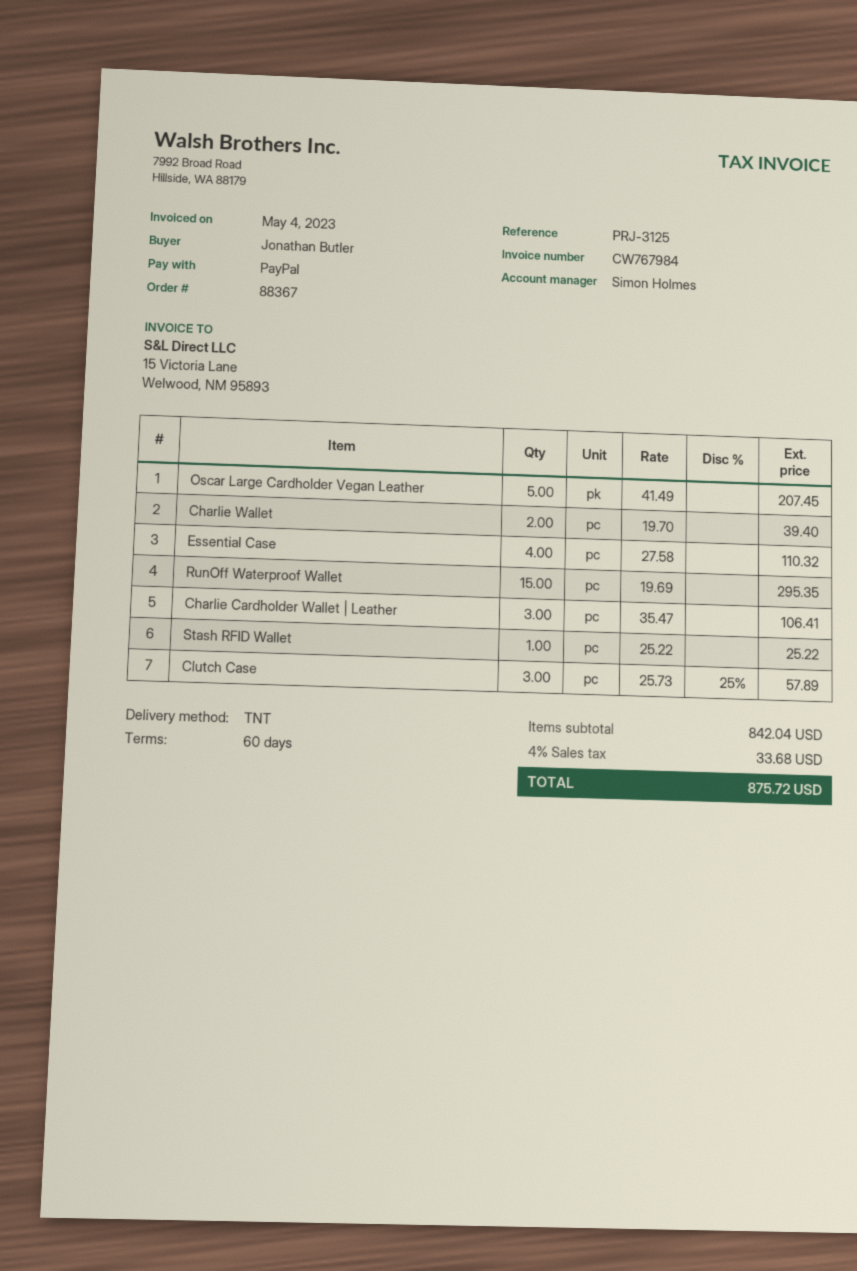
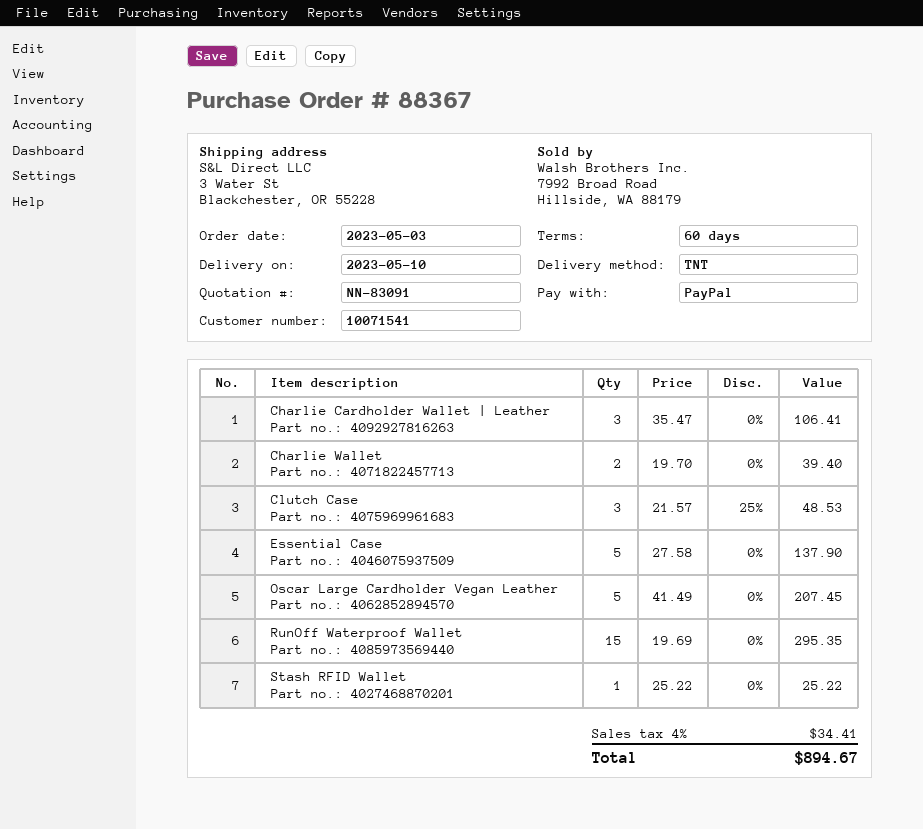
Essential Case: 4 x 27.58 = 110.32 -> 5 x 27.58 = 137.90
Clutch Case: 3 x 25.73 - 25% = 57.89 -> 3 x 21.57 - 25% = 48.53
tax: 4% = 33.68 -> 4% = 34.41
total: 875.72 -> 894.67

